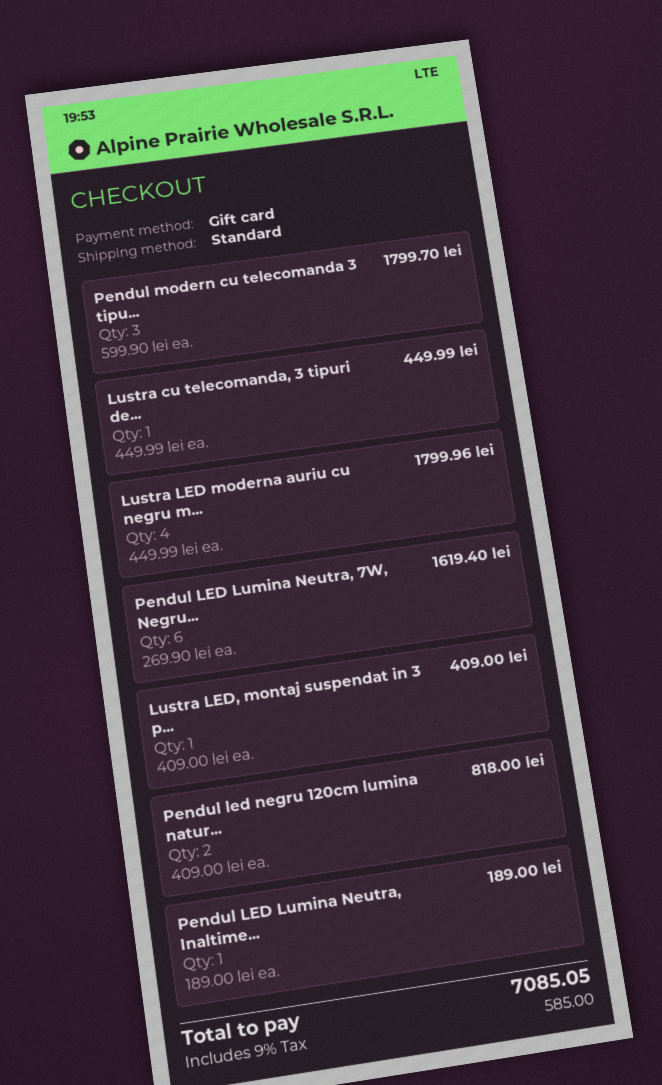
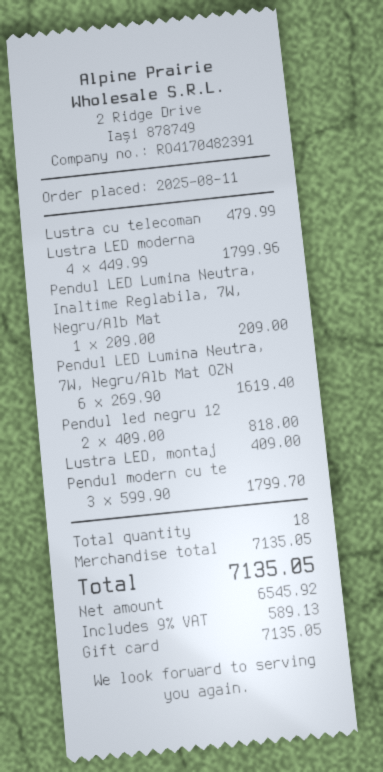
Lustra cu telecomanda, 3 tipuri de...: 1 x 449.99 = 449.99 -> 1 x 479.99 = 479.99
Pendul LED Lumina Neutra, Inaltime...: 1 x 189.00 = 189.00 -> 1 x 209.00 = 209.00
tax: 9% = 585.00 -> 9% = 589.13
total: 7085.05 -> 7135.05

